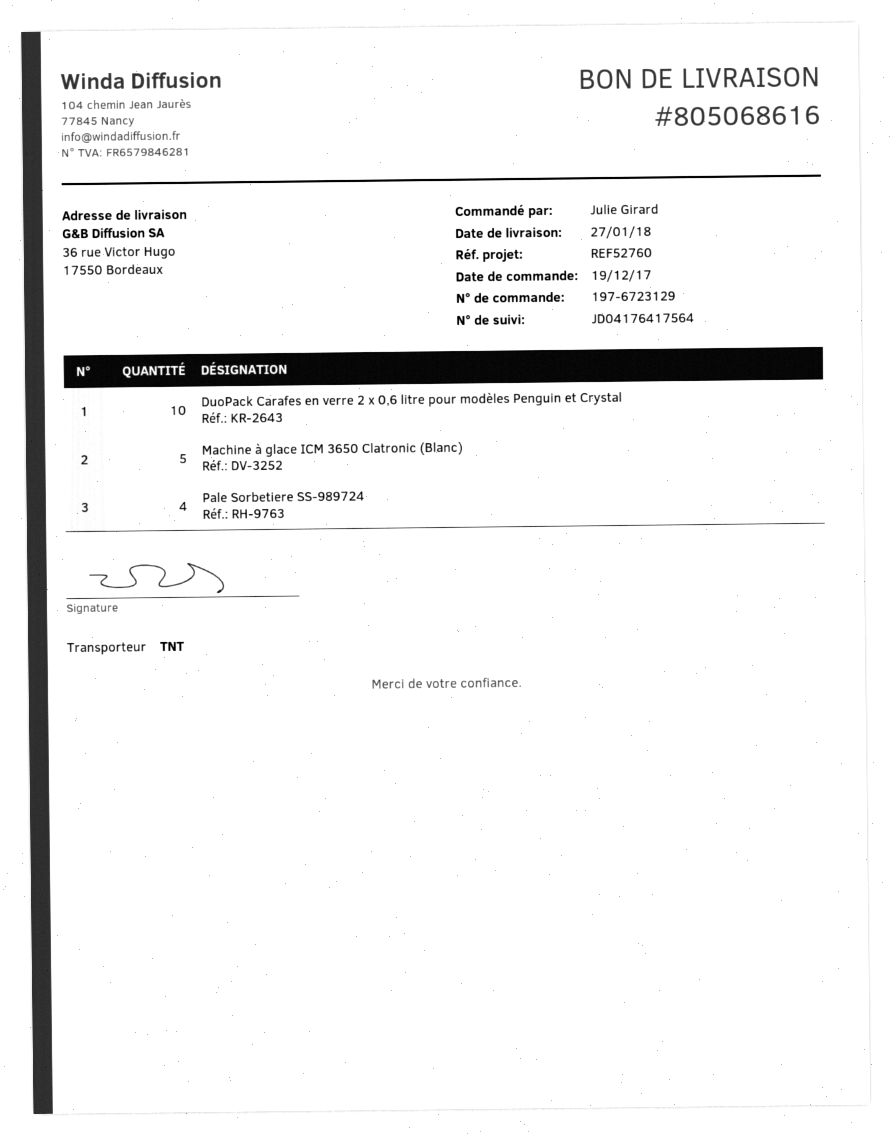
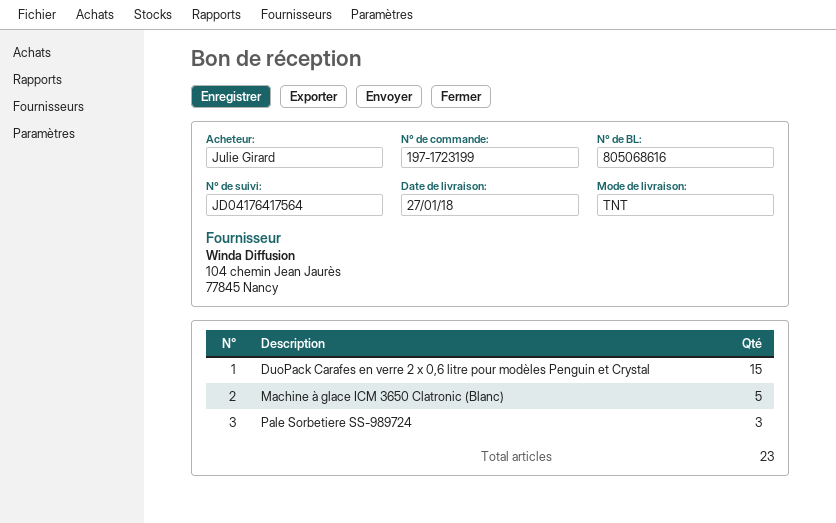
order number: 197-6723129 -> 197-1723199
DuoPack Carafes en verre 2 x 0,6 litre pour modèles Penguin et Crystal: 10 -> 15
Pale Sorbetiere SS-989724: 4 -> 3

